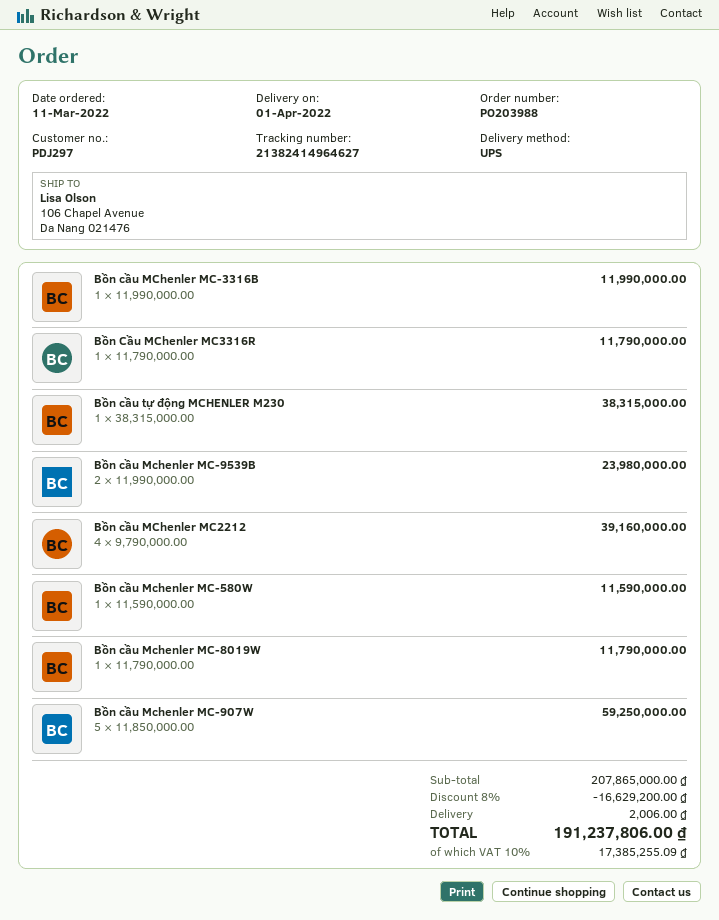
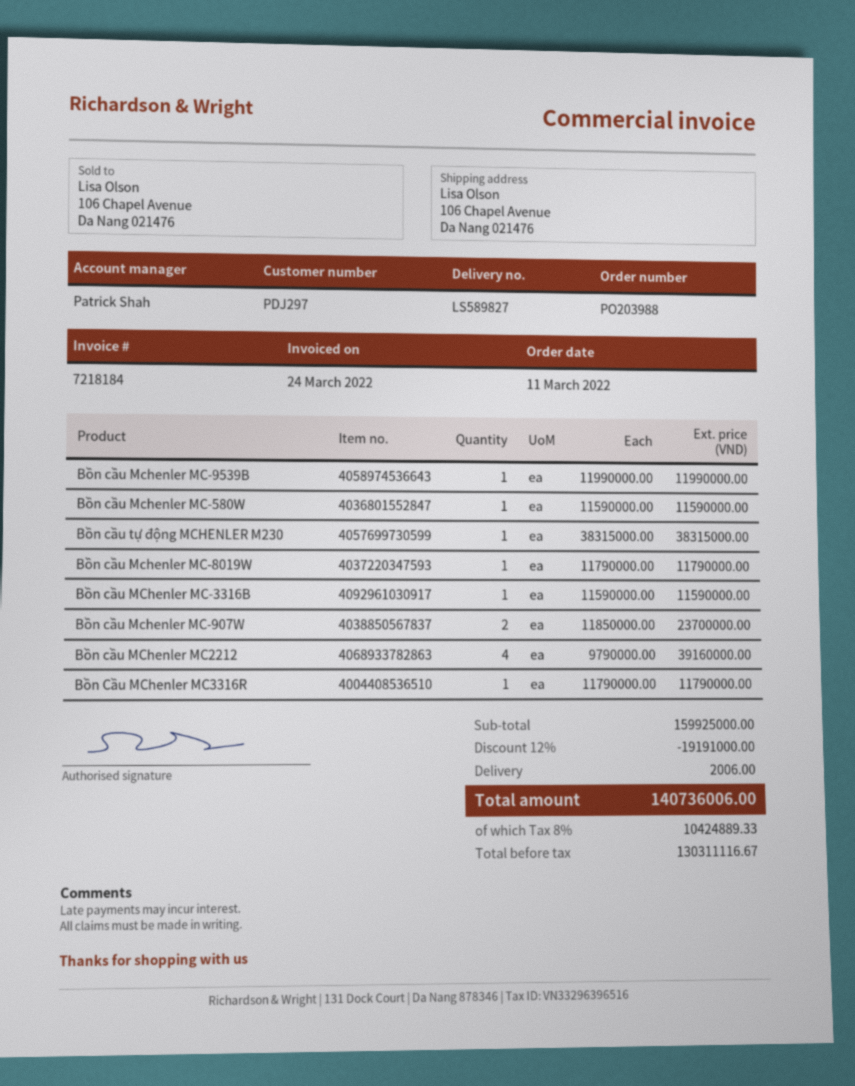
Bồn cầu MChenler MC-3316B: 1 x 11990000.00 = 11990000.00 -> 1 x 11590000.00 = 11590000.00
Bồn cầu Mchenler MC-9539B: 2 x 11990000.00 = 23980000.00 -> 1 x 11990000.00 = 11990000.00
Bồn cầu Mchenler MC-907W: 5 x 11850000.00 = 59250000.00 -> 2 x 11850000.00 = 23700000.00
subtotal: 207865000.00 -> 159925000.00
discount: 8% = 16629200.00 -> 12% = 19191000.00
tax: 10% = 17385255.09 -> 8% = 10424889.33
total: 191237806.00 -> 140736006.00

